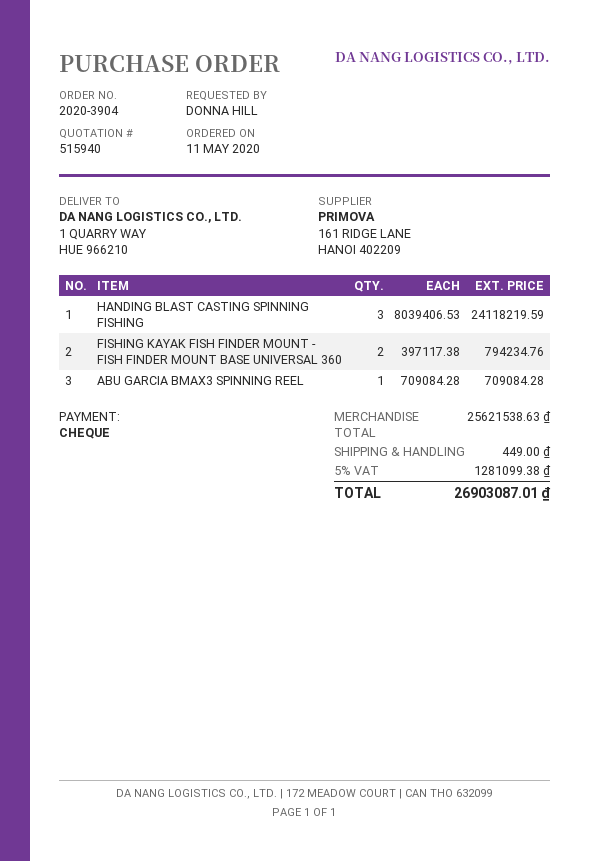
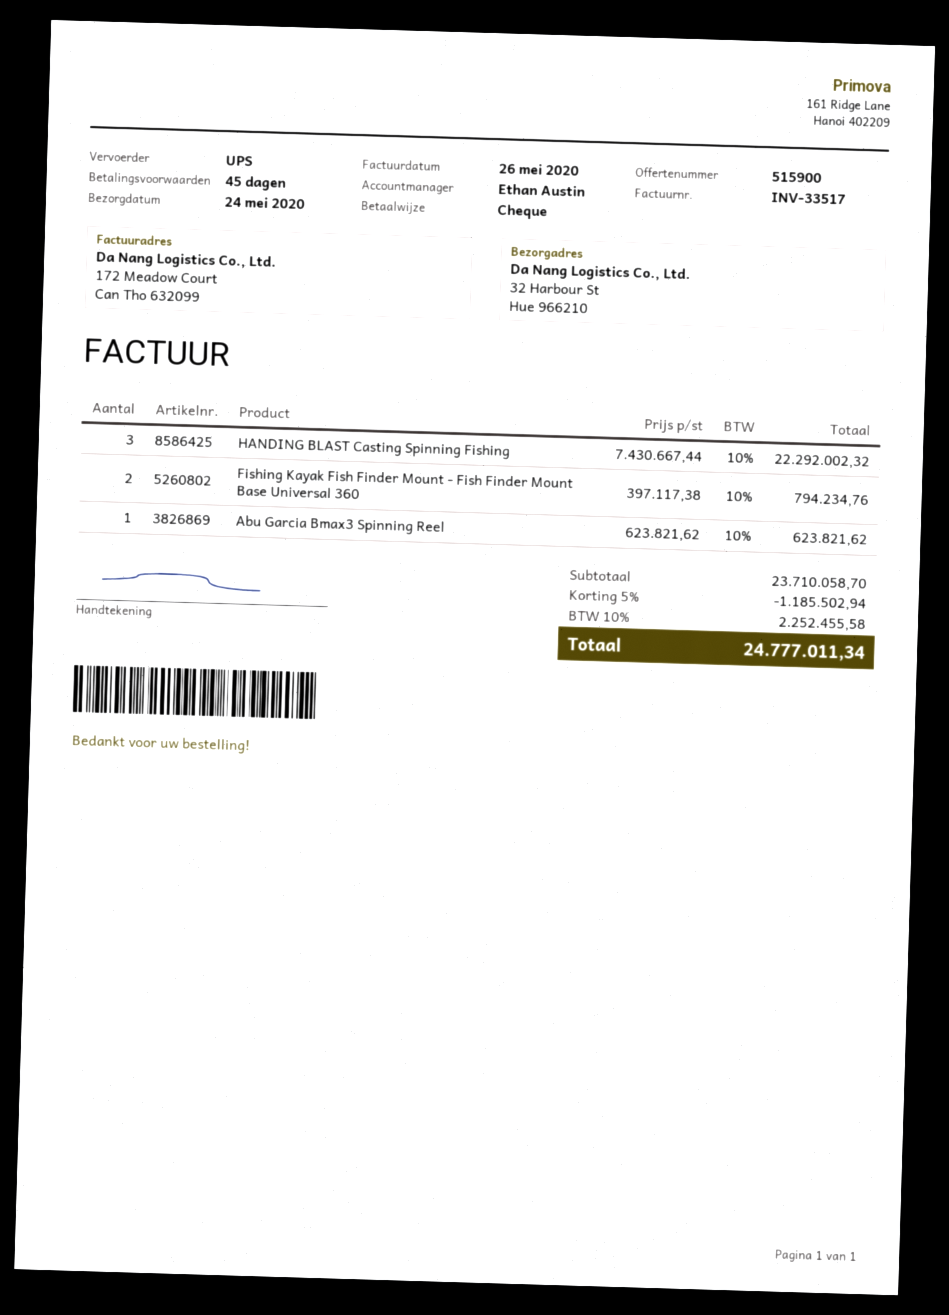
quote number: 515940 -> 515900
ship to: 1 QUARRY WAY, HUE 966210 -> 32 Harbour St, Hue 966210
HANDING BLAST CASTING SPINNING FISHING: 3 x 8039406.53 = 24118219.59 -> 3 x 7430667.44 = 22292002.32
ABU GARCIA BMAX3 SPINNING REEL: 1 x 709084.28 = 709084.28 -> 1 x 623821.62 = 623821.62
subtotal: 25621538.63 -> 23710058.70
discount: none -> 5% = 1185502.94
shipping: 449.00 -> none
tax: 5% = 1281099.38 -> 10% = 2252455.58
total: 26903087.01 -> 24777011.34

